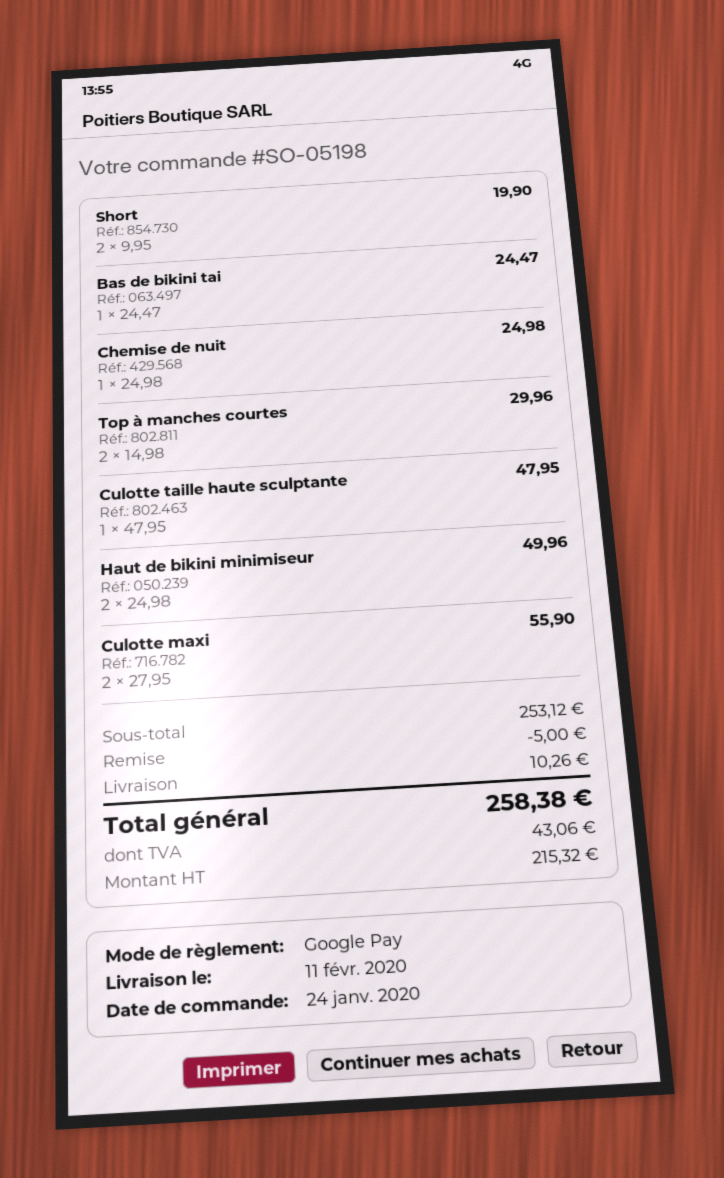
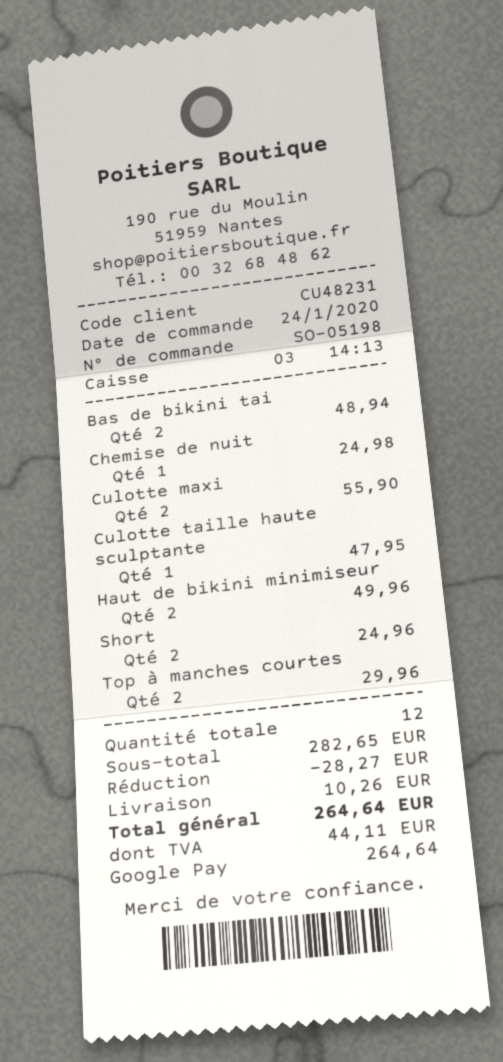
Short: 2 for 19.90 -> 2 for 24.96
Bas de bikini tai: 1 for 24.47 -> 2 for 48.94
subtotal: 253.12 -> 282.65
discount: 5.00 -> 28.27
tax: 43.06 -> 44.11
total: 258.38 -> 264.64

